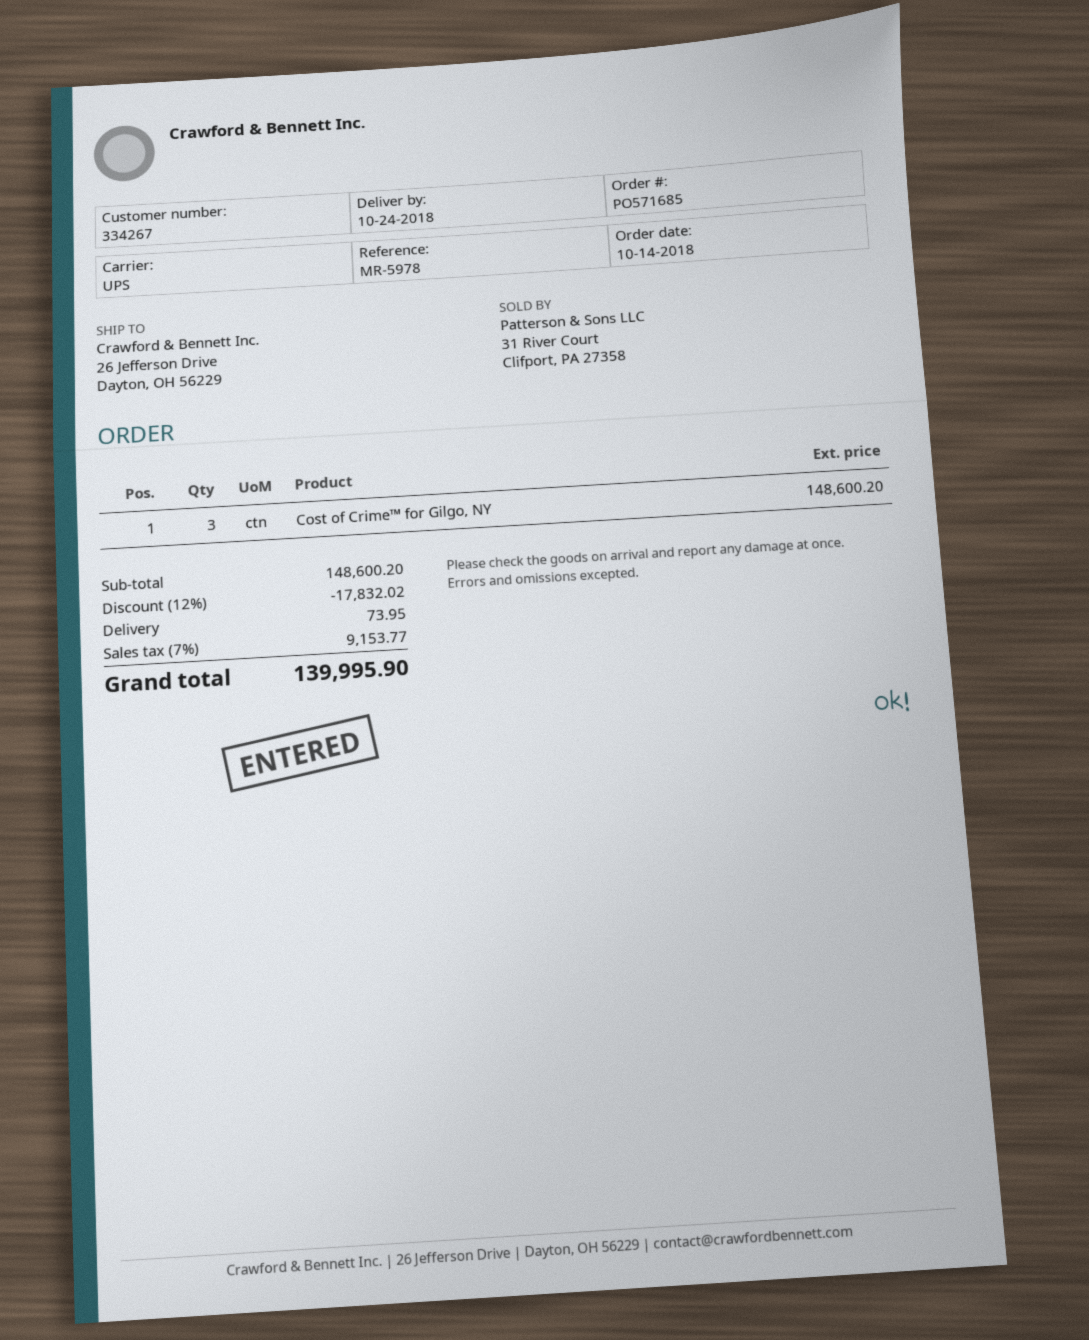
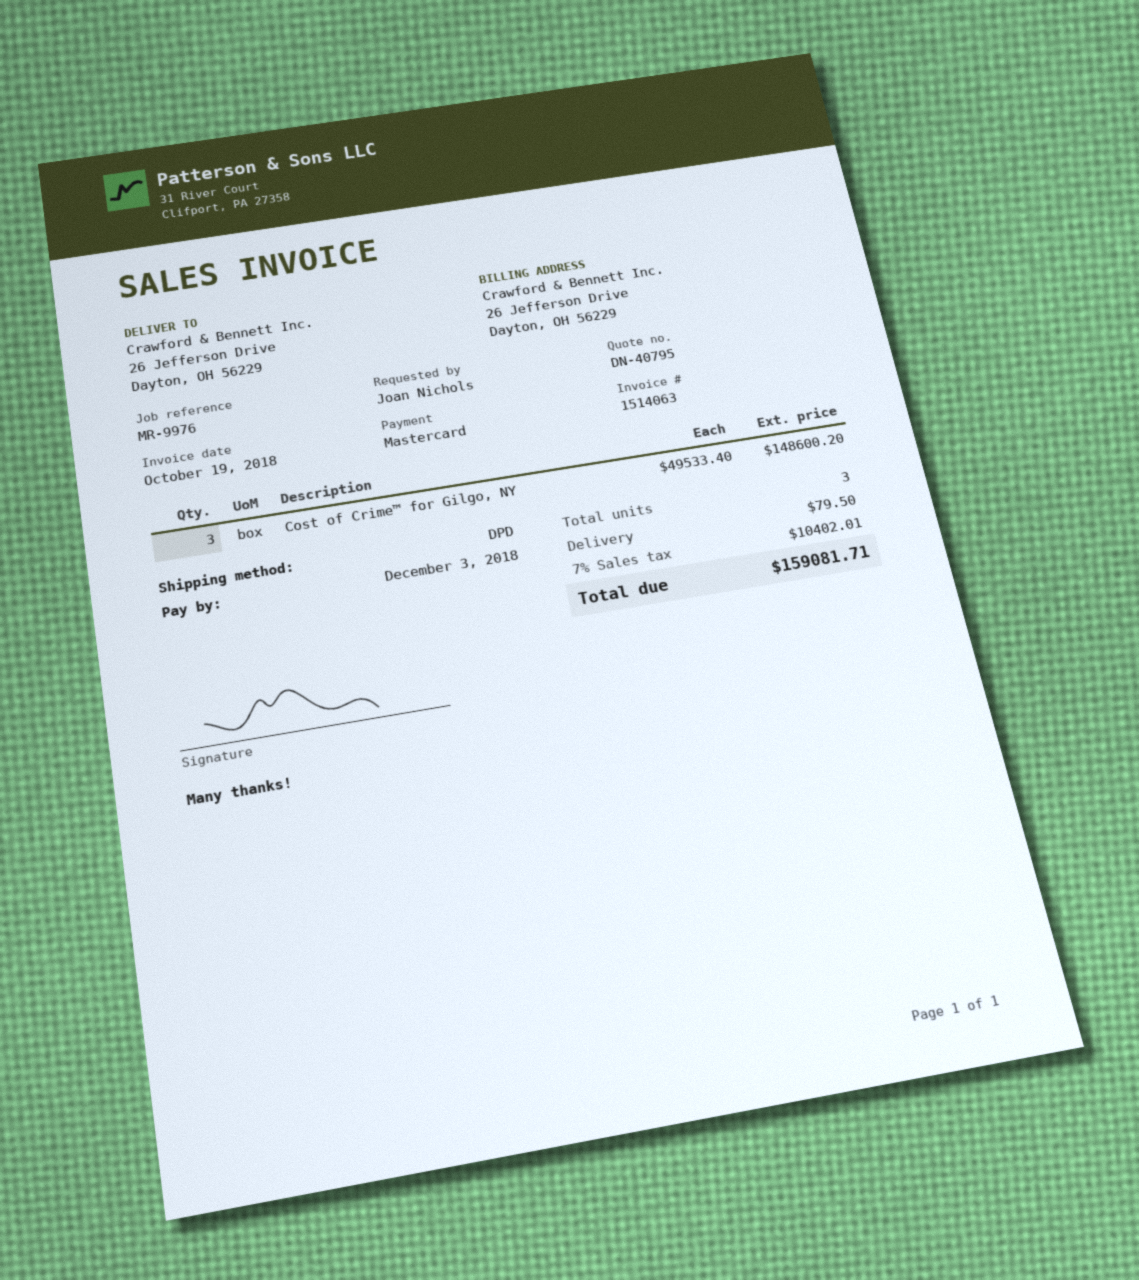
reference: MR-5978 -> MR-9976
shipping method: UPS -> DPD
discount: 12% = 17832.02 -> none
shipping: 73.95 -> 79.50
tax: 7% = 9153.77 -> 7% = 10402.01
total: 139995.90 -> 159081.71

